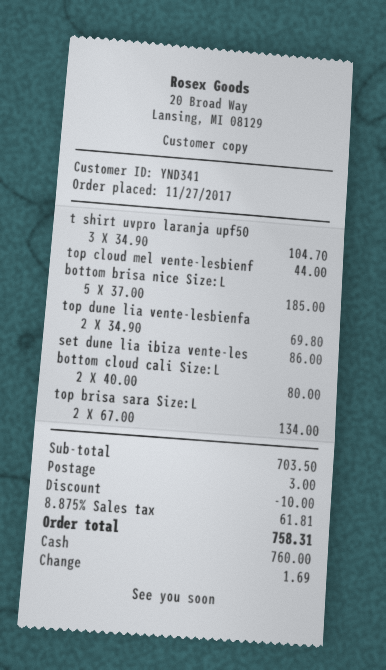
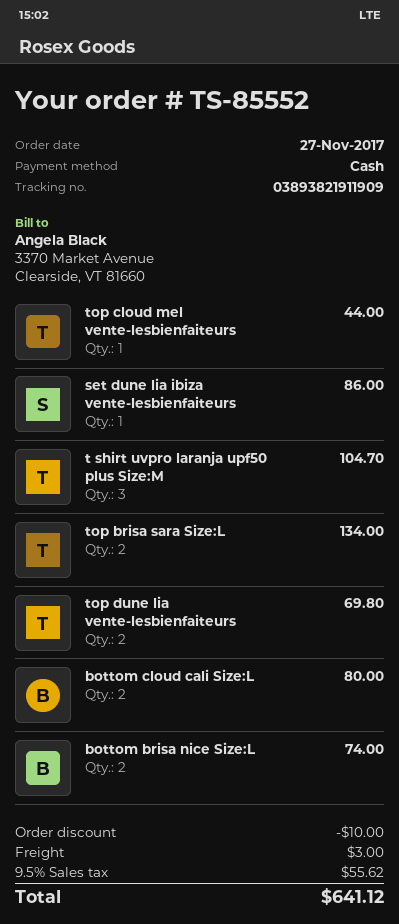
bottom brisa nice Size:L: 5 for 185.00 -> 2 for 74.00
tax: 8.875% = 61.81 -> 9.5% = 55.62
total: 758.31 -> 641.12

